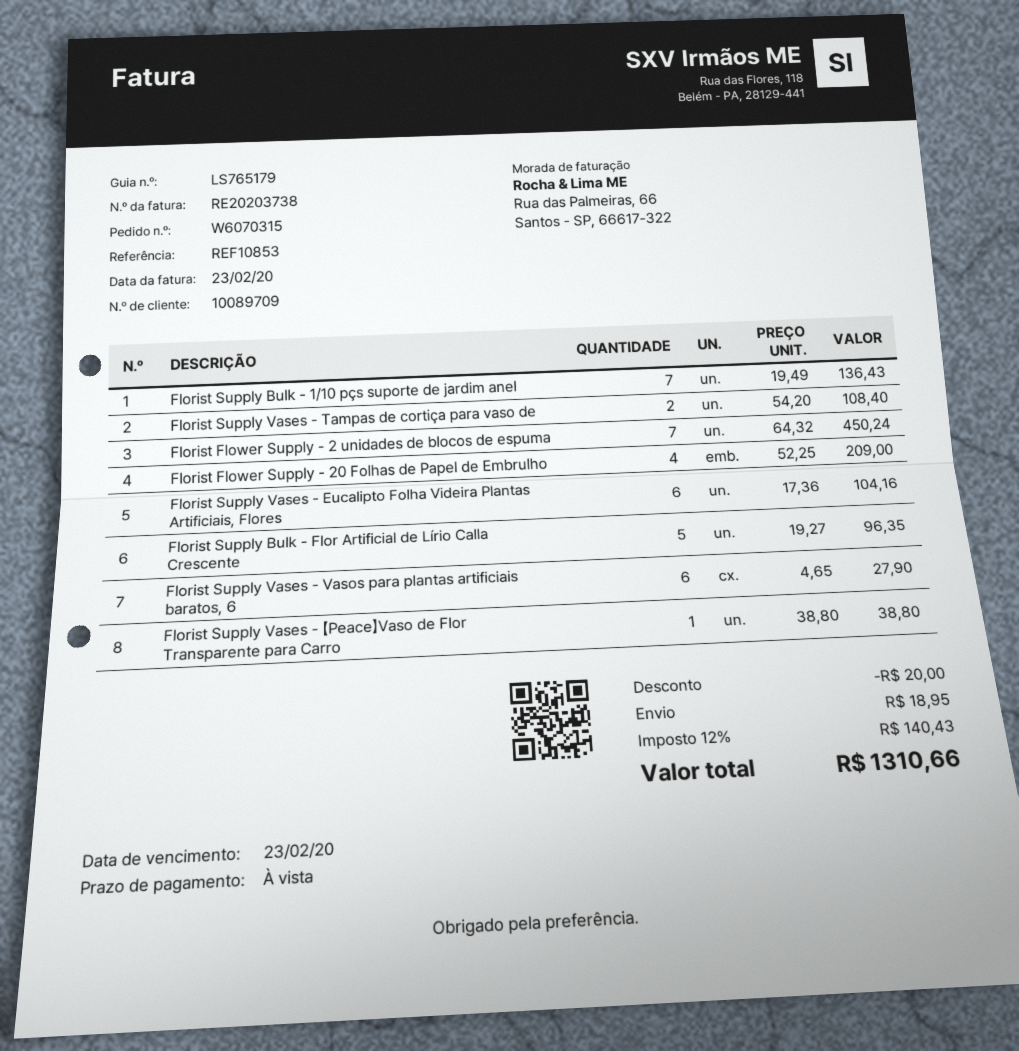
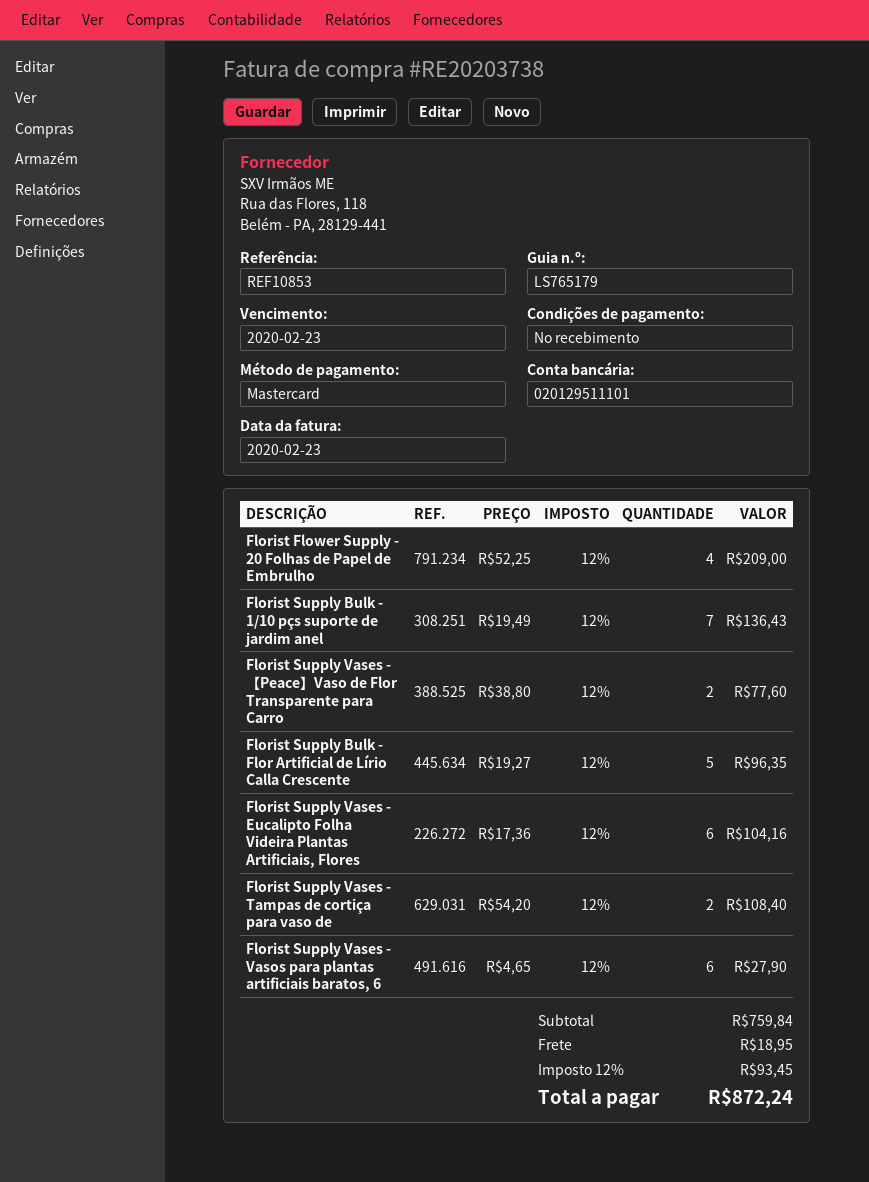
Florist Flower Supply - 2 unidades de blocos de espuma: 7 x 64.32 = 450.24 -> none
Florist Supply Vases - 【Peace】Vaso de Flor Transparente para Carro: 1 x 38.80 = 38.80 -> 2 x 38.80 = 77.60
discount: 20.00 -> none
tax: 12% = 140.43 -> 12% = 93.45
total: 1310.66 -> 872.24

